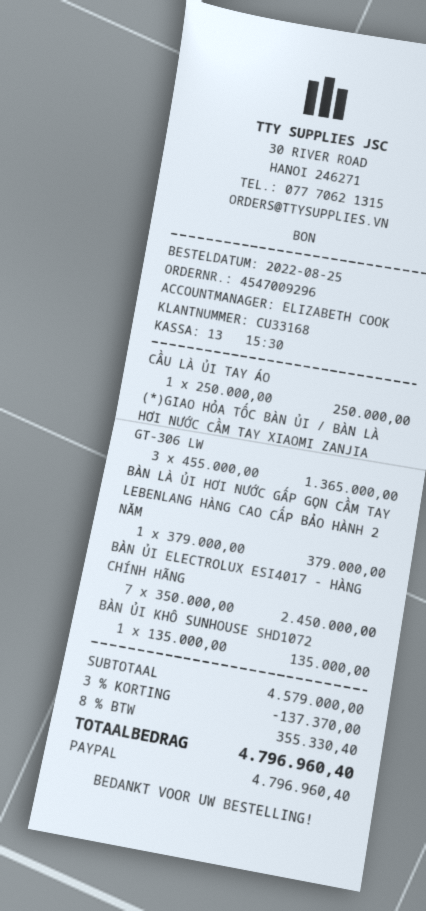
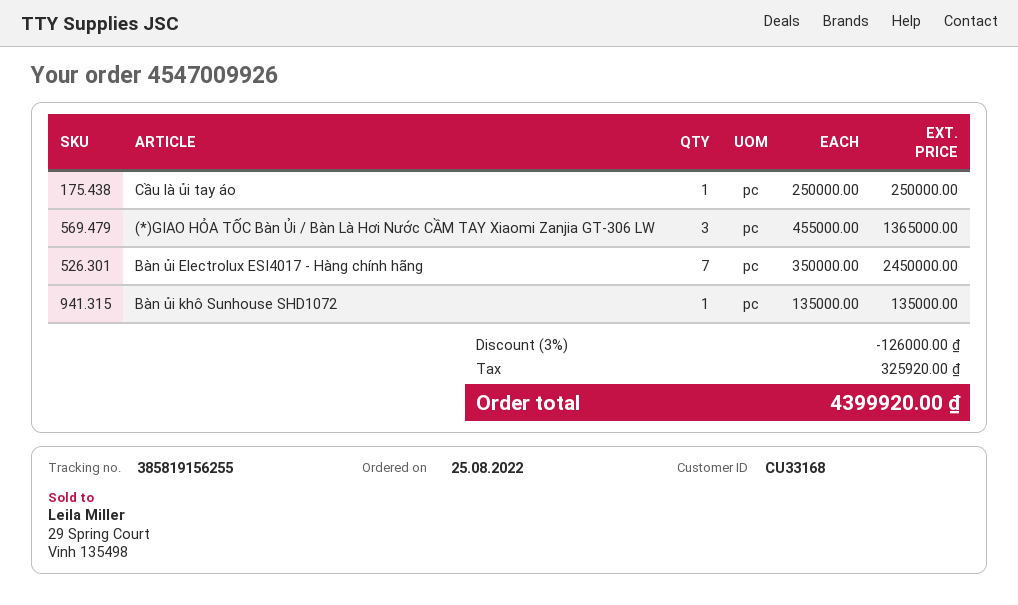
order number: 4547009296 -> 4547009926
BÀN LÀ ỦI HƠI NƯỚC GẤP GỌN CẦM TAY LEBENLANG HÀNG CAO CẤP BẢO HÀNH 2 NĂM: 1 x 379000.00 = 379000.00 -> none
discount: 3% = 137370.00 -> 3% = 126000.00
tax: 355330.40 -> 325920.00
total: 4796960.40 -> 4399920.00

